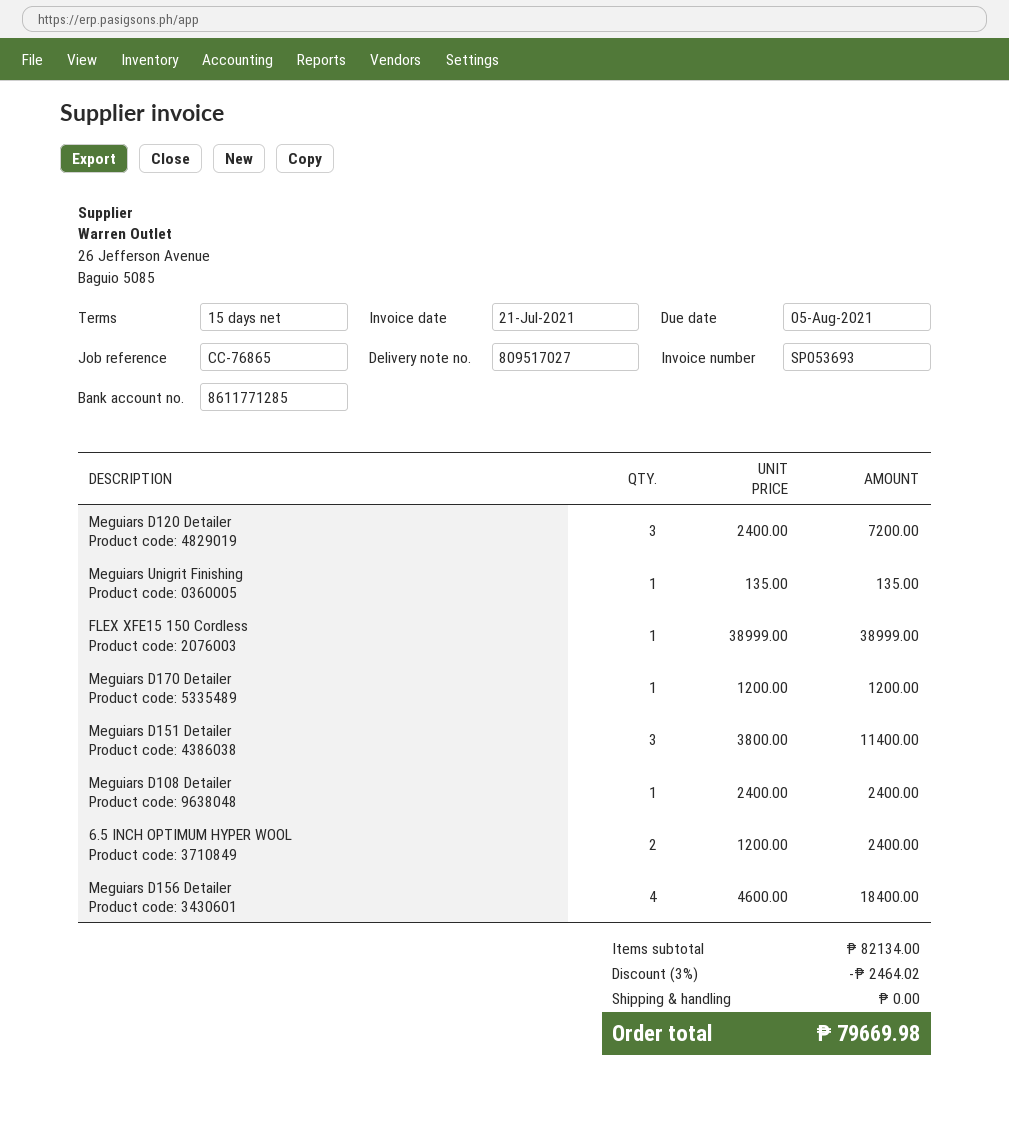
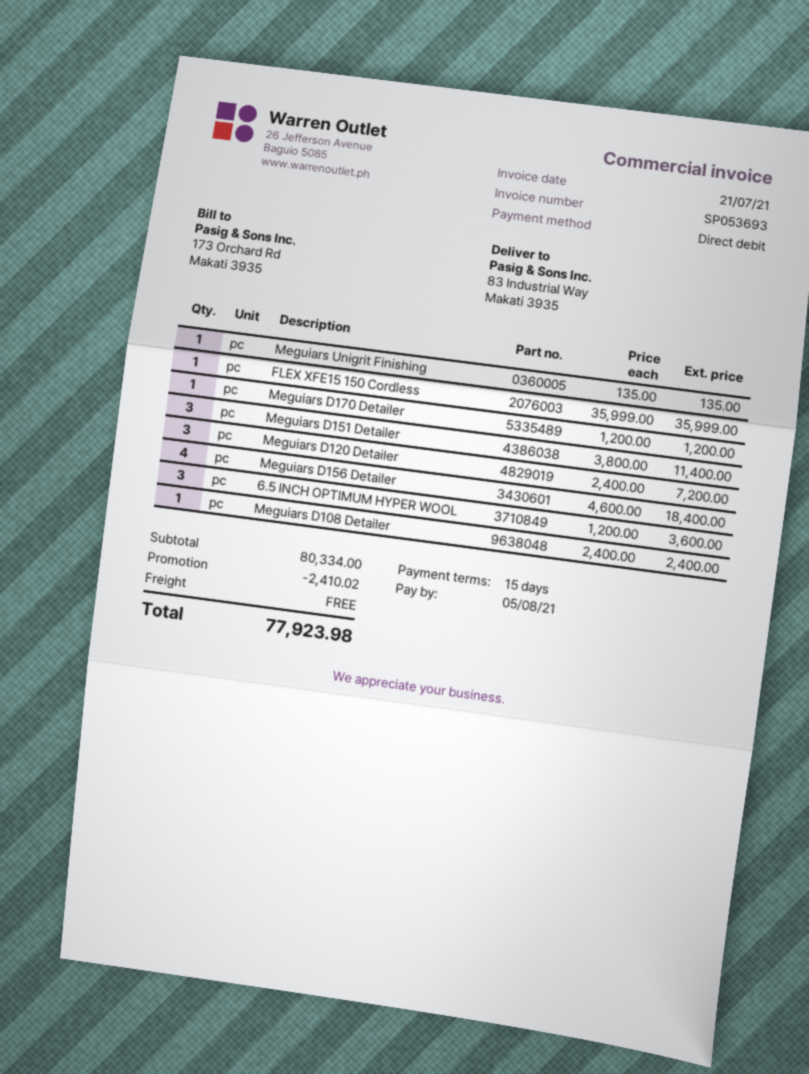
FLEX XFE15 150 Cordless: 1 x 38999.00 = 38999.00 -> 1 x 35999.00 = 35999.00
6.5 INCH OPTIMUM HYPER WOOL: 2 x 1200.00 = 2400.00 -> 3 x 1200.00 = 3600.00
subtotal: 82134.00 -> 80334.00
discount: 2464.02 -> 2410.02
total: 79669.98 -> 77923.98

